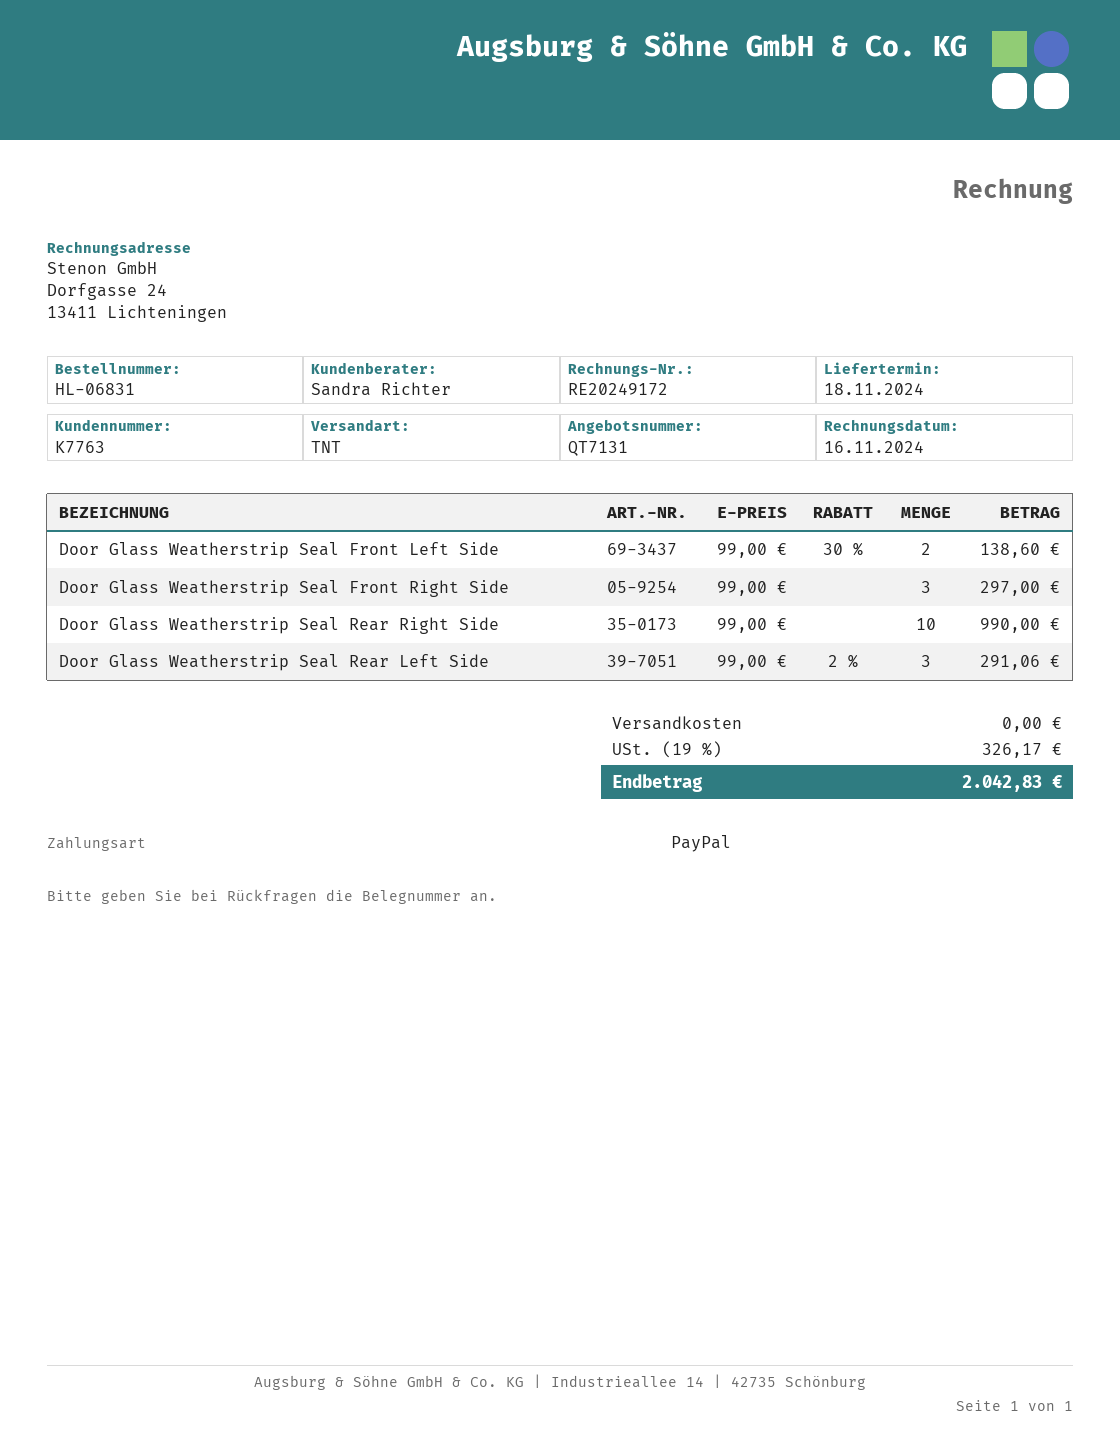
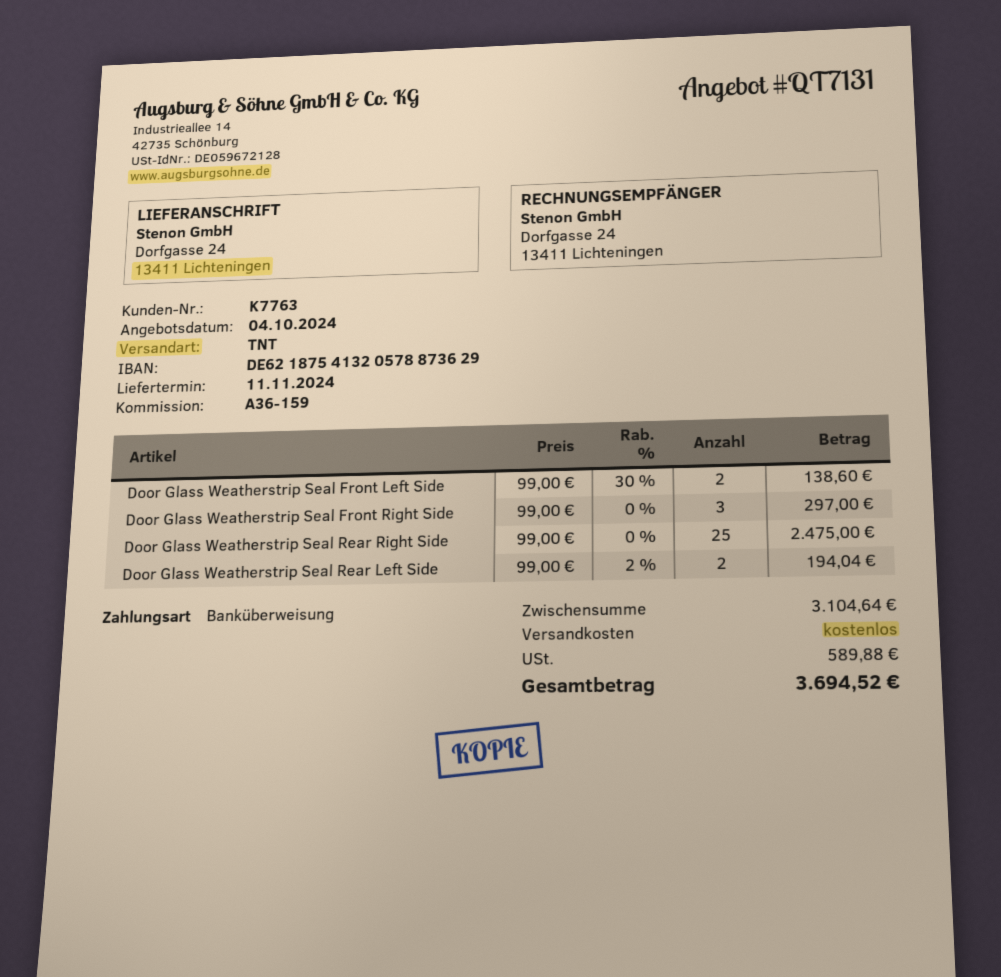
delivery date: 2024-11-18 -> 2024-11-11
payment method: PayPal -> bank transfer
Door Glass Weatherstrip Seal Rear Right Side: 10 x 99.00 = 990.00 -> 25 x 99.00 = 2475.00
Door Glass Weatherstrip Seal Rear Left Side: 3 x 99.00 - 2% = 291.06 -> 2 x 99.00 - 2% = 194.04
tax: 326.17 -> 589.88
total: 2042.83 -> 3694.52

